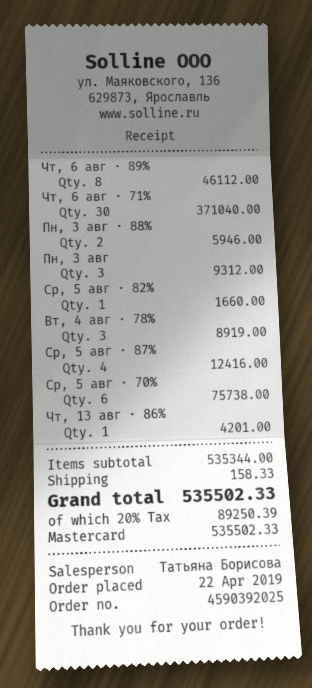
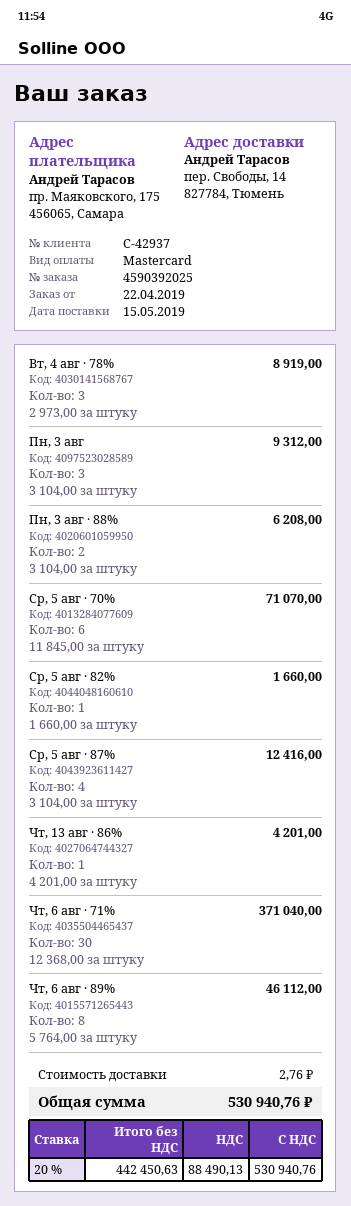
Пн, 3 авг · 88%: 2 for 5946.00 -> 2 for 6208.00
Ср, 5 авг · 70%: 6 for 75738.00 -> 6 for 71070.00
shipping: 158.33 -> 2.76
tax: 20% = 89250.39 -> 20% = 88490.13
total: 535502.33 -> 530940.76

